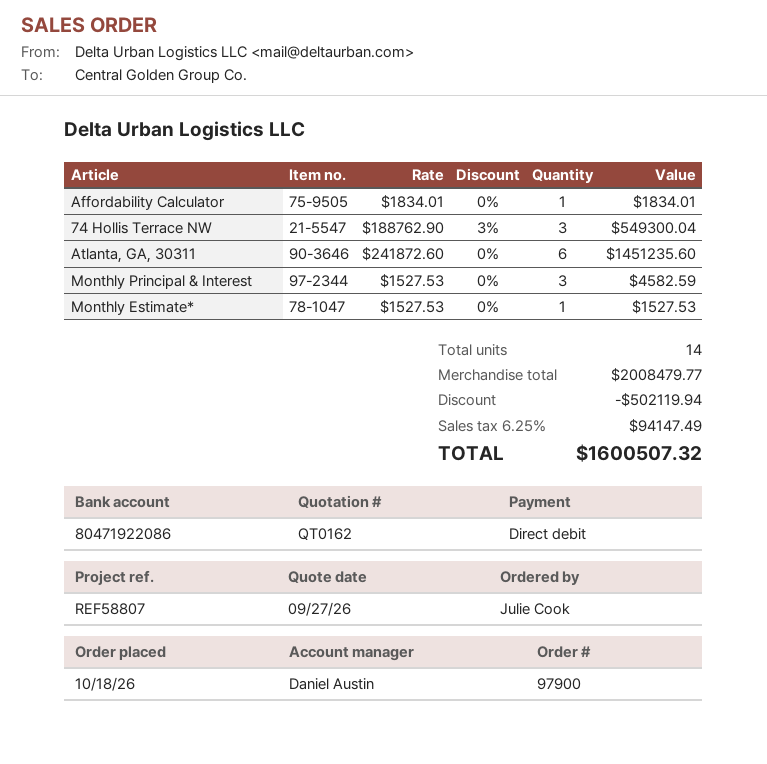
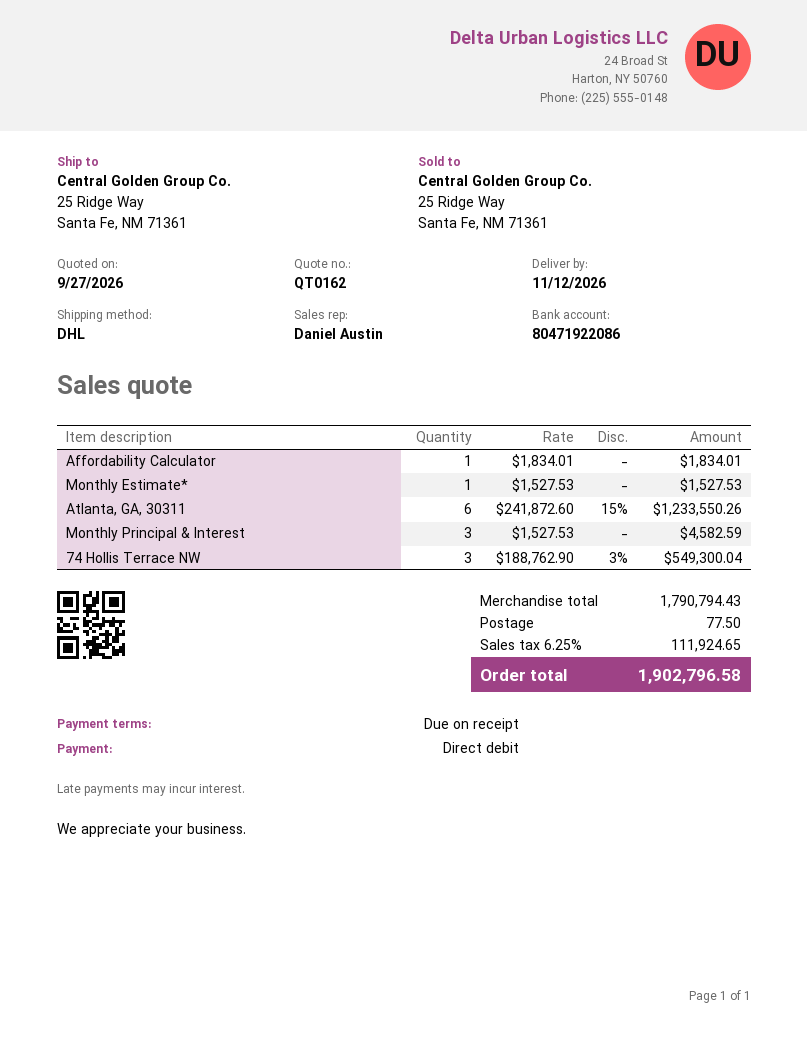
Atlanta, GA, 30311: 6 x 241872.60 = 1451235.60 -> 6 x 241872.60 - 15% = 1233550.26
subtotal: 2008479.77 -> 1790794.43
discount: 502119.94 -> none
shipping: none -> 77.50
tax: 6.25% = 94147.49 -> 6.25% = 111924.65
total: 1600507.32 -> 1902796.58

